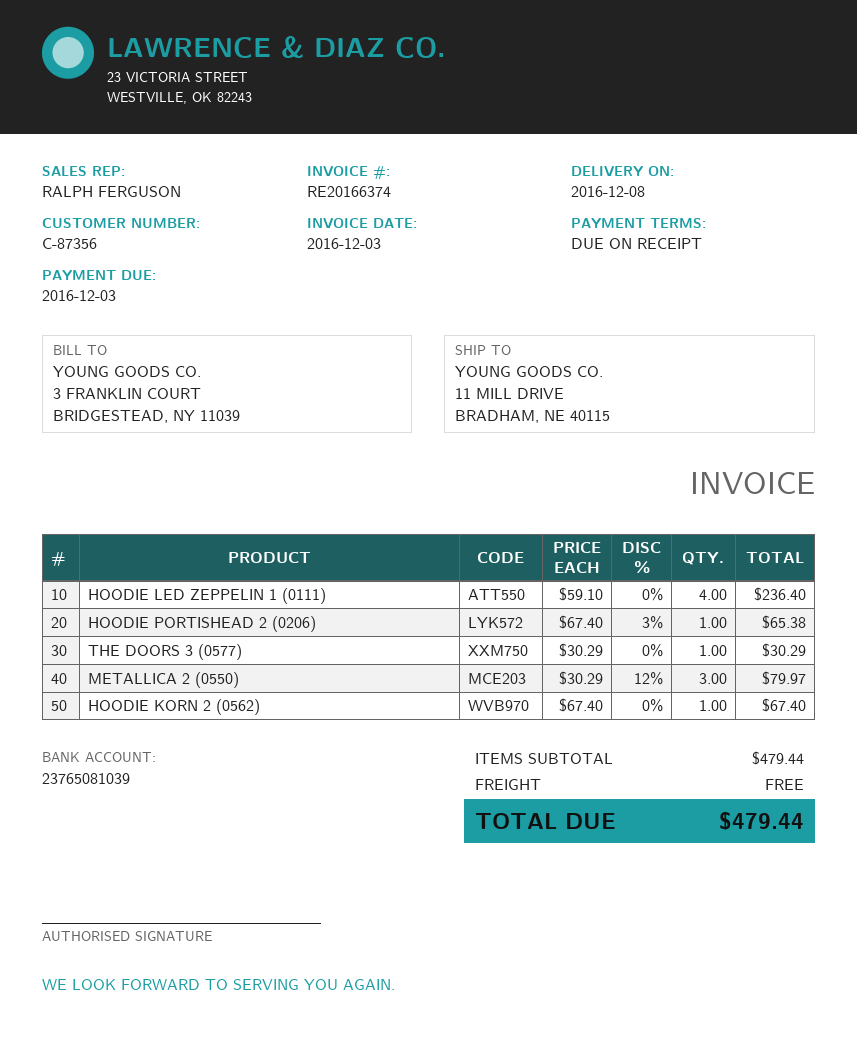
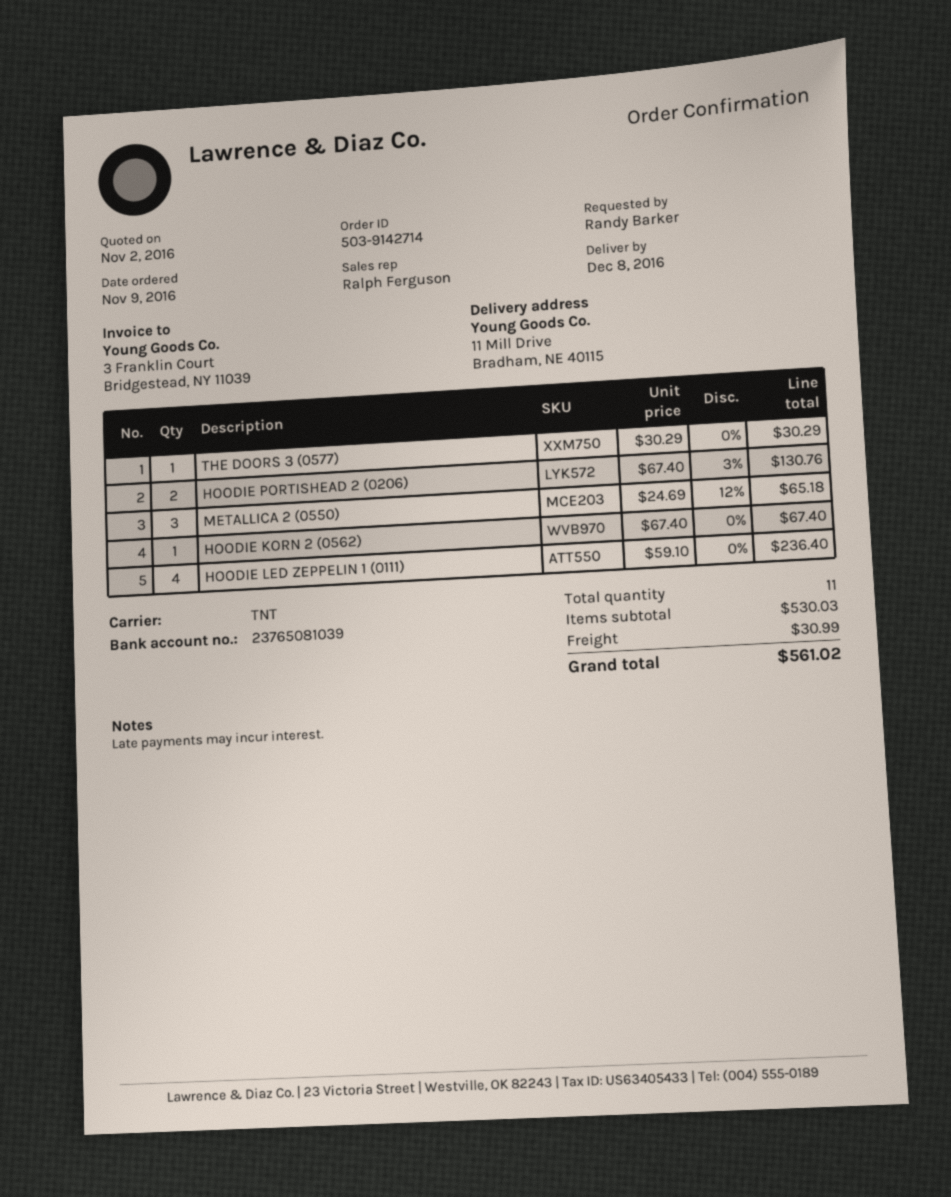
HOODIE PORTISHEAD 2 (0206): 1 x 67.40 - 3% = 65.38 -> 2 x 67.40 - 3% = 130.76
METALLICA 2 (0550): 3 x 30.29 - 12% = 79.97 -> 3 x 24.69 - 12% = 65.18
subtotal: 479.44 -> 530.03
shipping: 0.00 -> 30.99
total: 479.44 -> 561.02

